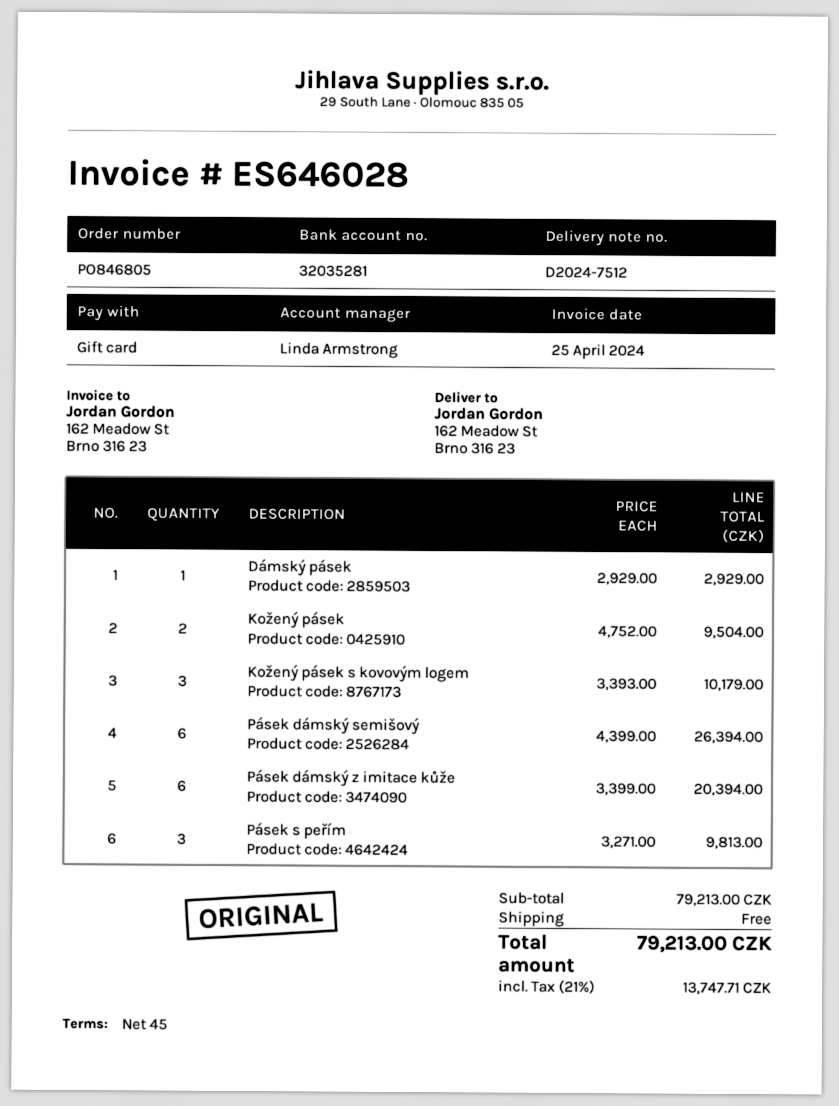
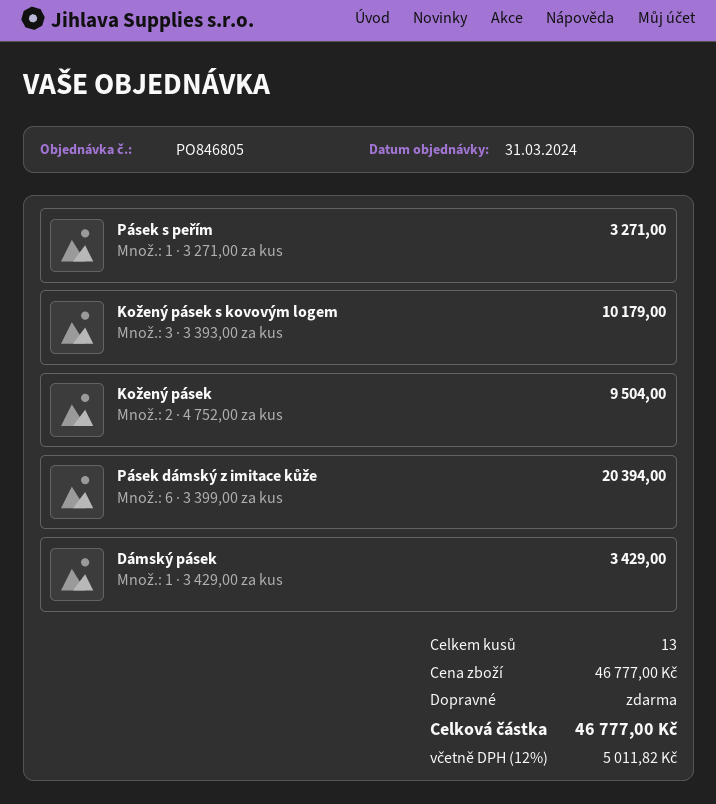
Dámský pásek: 1 x 2929.00 = 2929.00 -> 1 x 3429.00 = 3429.00
Pásek dámský semišový: 6 x 4399.00 = 26394.00 -> none
Pásek s peřím: 3 x 3271.00 = 9813.00 -> 1 x 3271.00 = 3271.00
subtotal: 79213.00 -> 46777.00
tax: 21% = 13747.71 -> 12% = 5011.82
total: 79213.00 -> 46777.00

